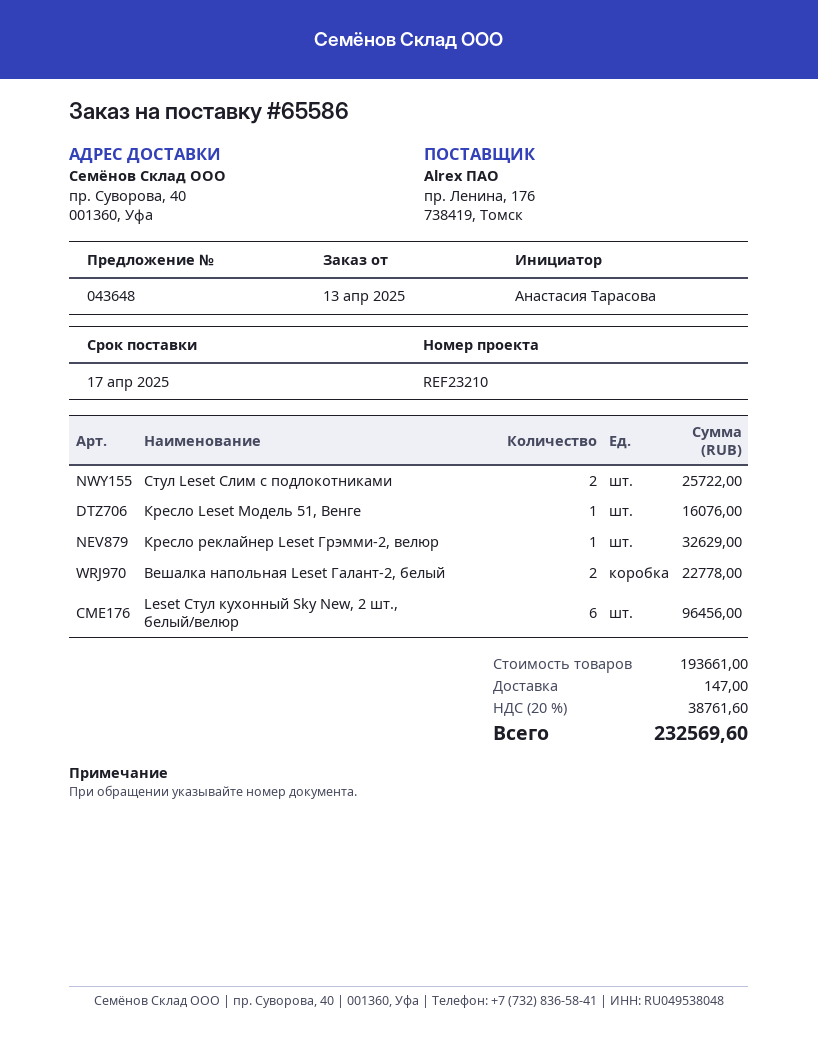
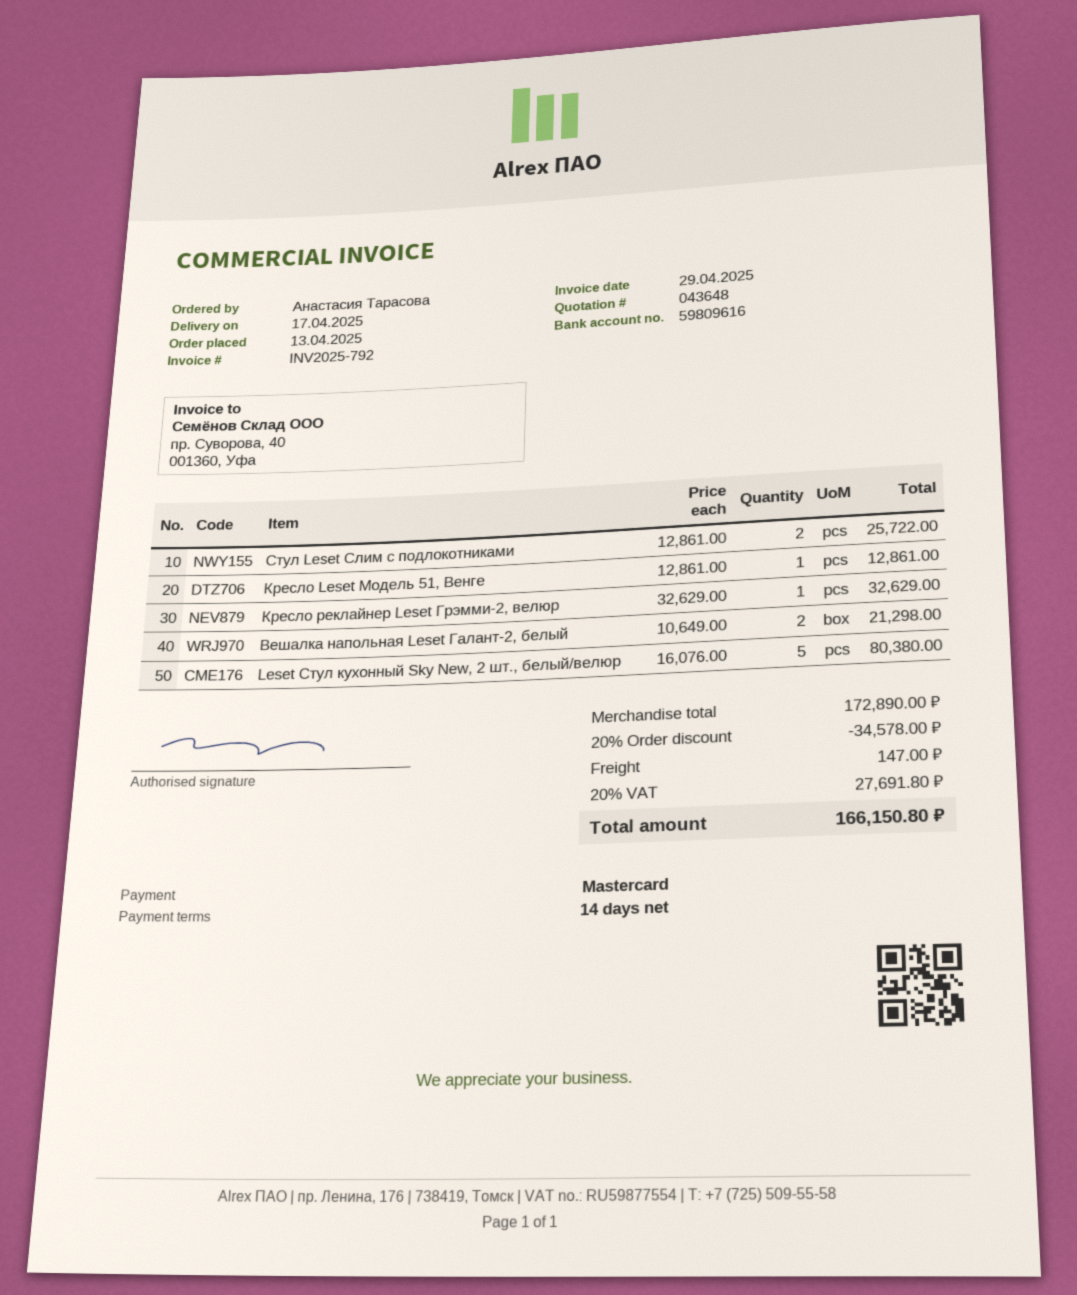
Кресло Leset Модель 51, Венге: 1 for 16076.00 -> 1 for 12861.00
Вешалка напольная Leset Галант-2, белый: 2 for 22778.00 -> 2 for 21298.00
Leset Стул кухонный Sky New, 2 шт., белый/велюр: 6 for 96456.00 -> 5 for 80380.00
subtotal: 193661.00 -> 172890.00
discount: none -> 20% = 34578.00
tax: 20% = 38761.60 -> 20% = 27691.80
total: 232569.60 -> 166150.80

